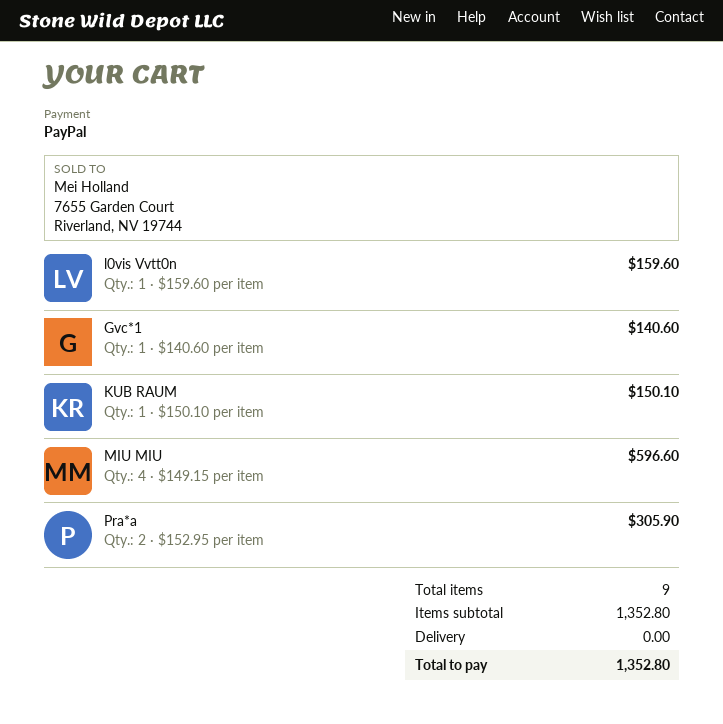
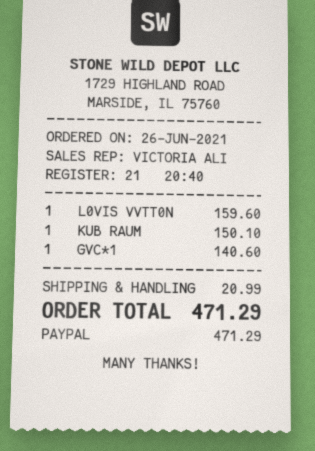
MIU MIU: 4 x 149.15 = 596.60 -> none
Pra*a: 2 x 152.95 = 305.90 -> none
shipping: 0.00 -> 20.99
total: 1352.80 -> 471.29

